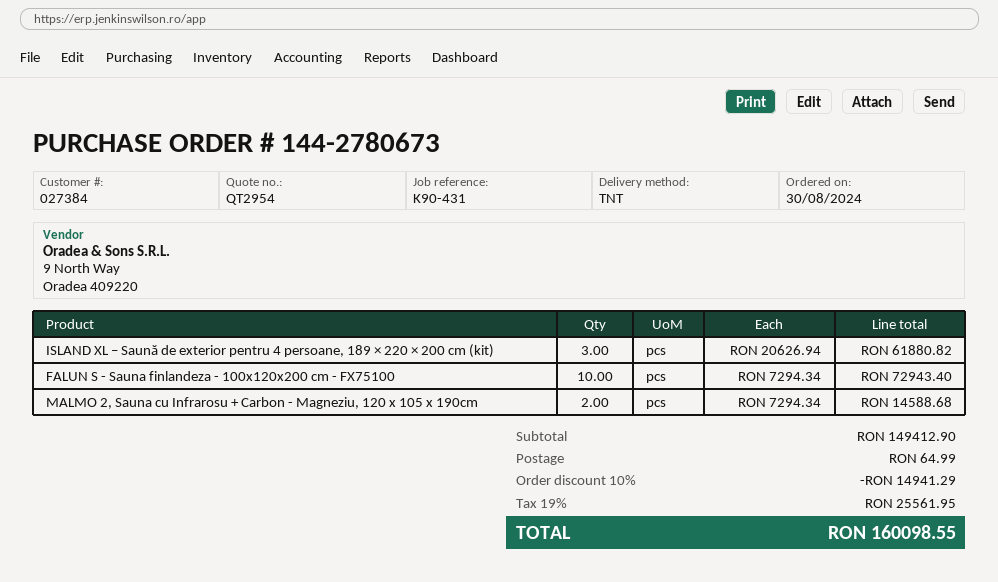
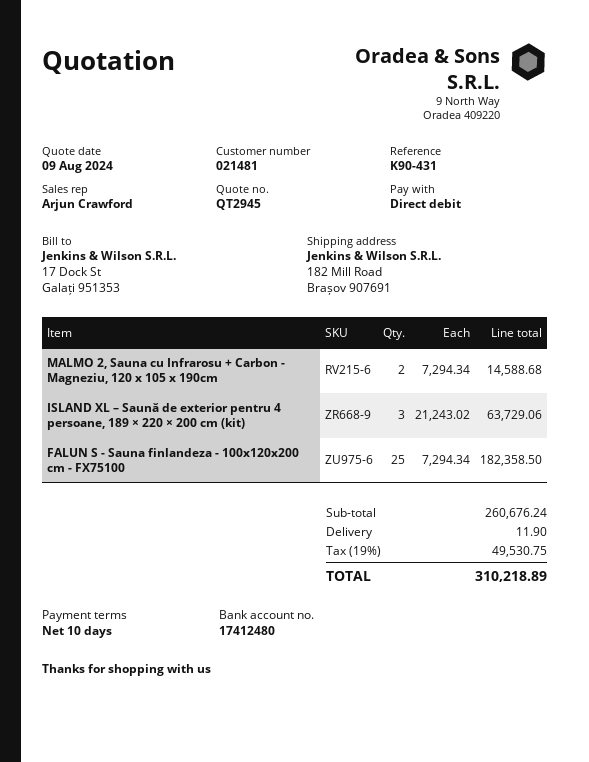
quote number: QT2954 -> QT2945
customer number: 027384 -> 021481
ISLAND XL – Saună de exterior pentru 4 persoane, 189 × 220 × 200 cm (kit): 3 x 20626.94 = 61880.82 -> 3 x 21243.02 = 63729.06
FALUN S - Sauna finlandeza - 100x120x200 cm - FX75100: 10 x 7294.34 = 72943.40 -> 25 x 7294.34 = 182358.50
subtotal: 149412.90 -> 260676.24
discount: 10% = 14941.29 -> none
shipping: 64.99 -> 11.90
tax: 19% = 25561.95 -> 19% = 49530.75
total: 160098.55 -> 310218.89

